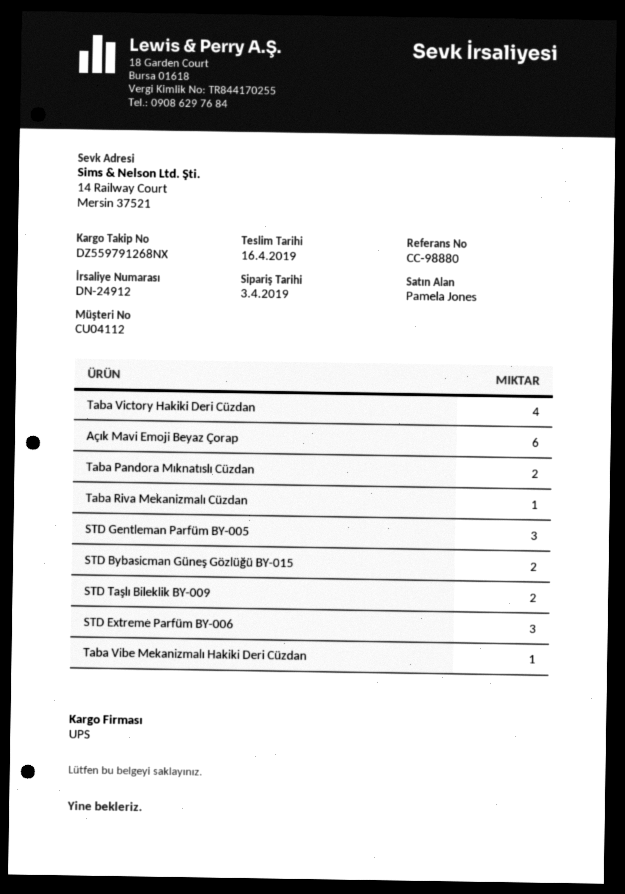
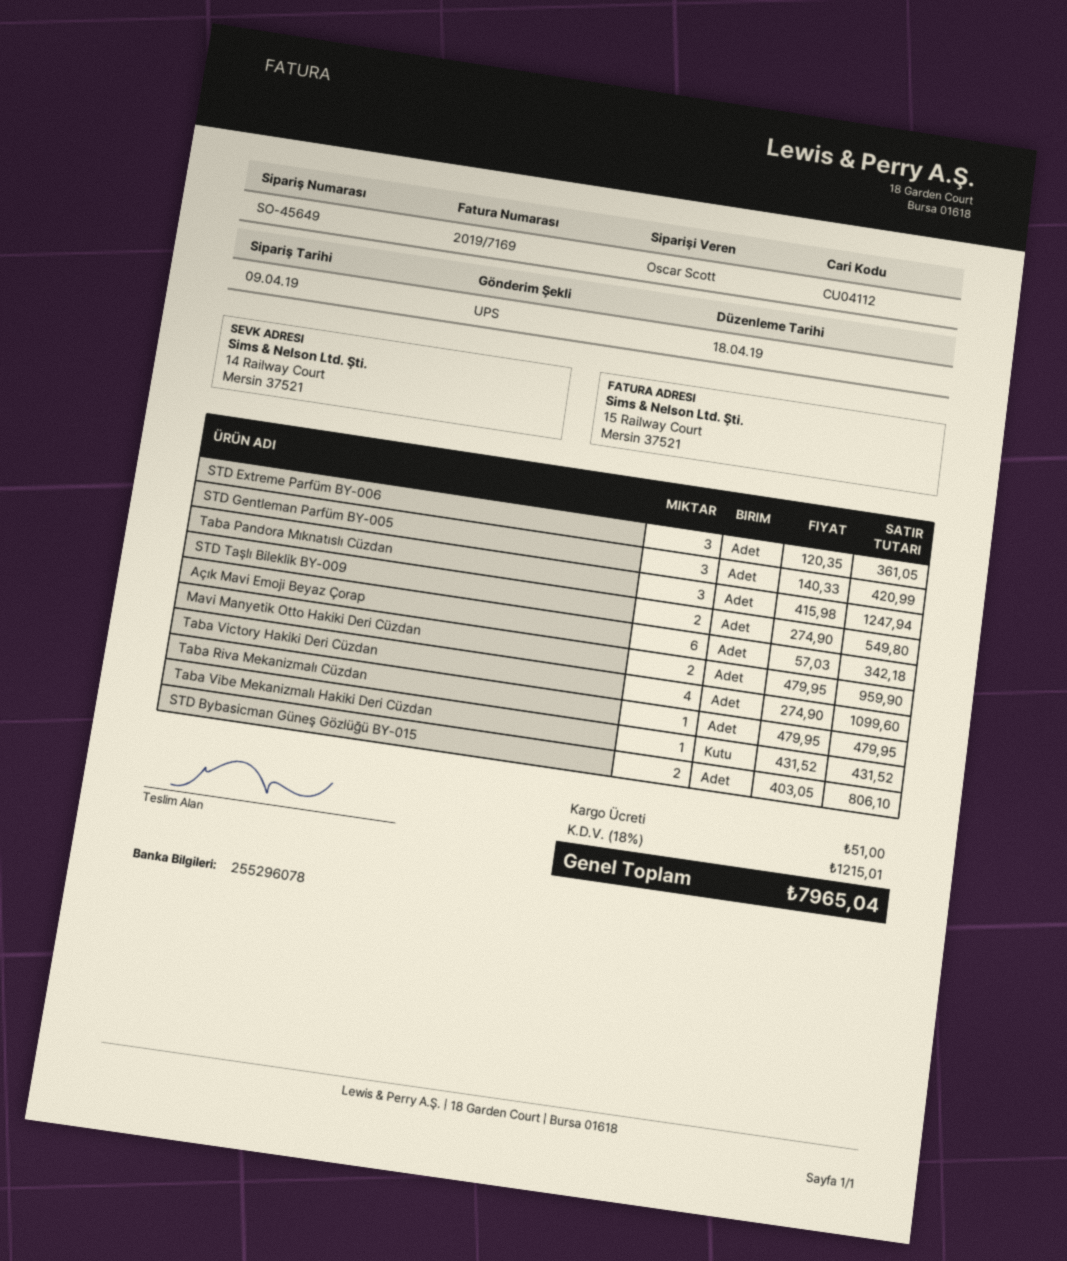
order date: 2019-04-03 -> 2019-04-09
ordered by: Pamela Jones -> Oscar Scott
Taba Pandora Mıknatıslı Cüzdan: 2 -> 3
Mavi Manyetik Otto Hakiki Deri Cüzdan: none -> 2

